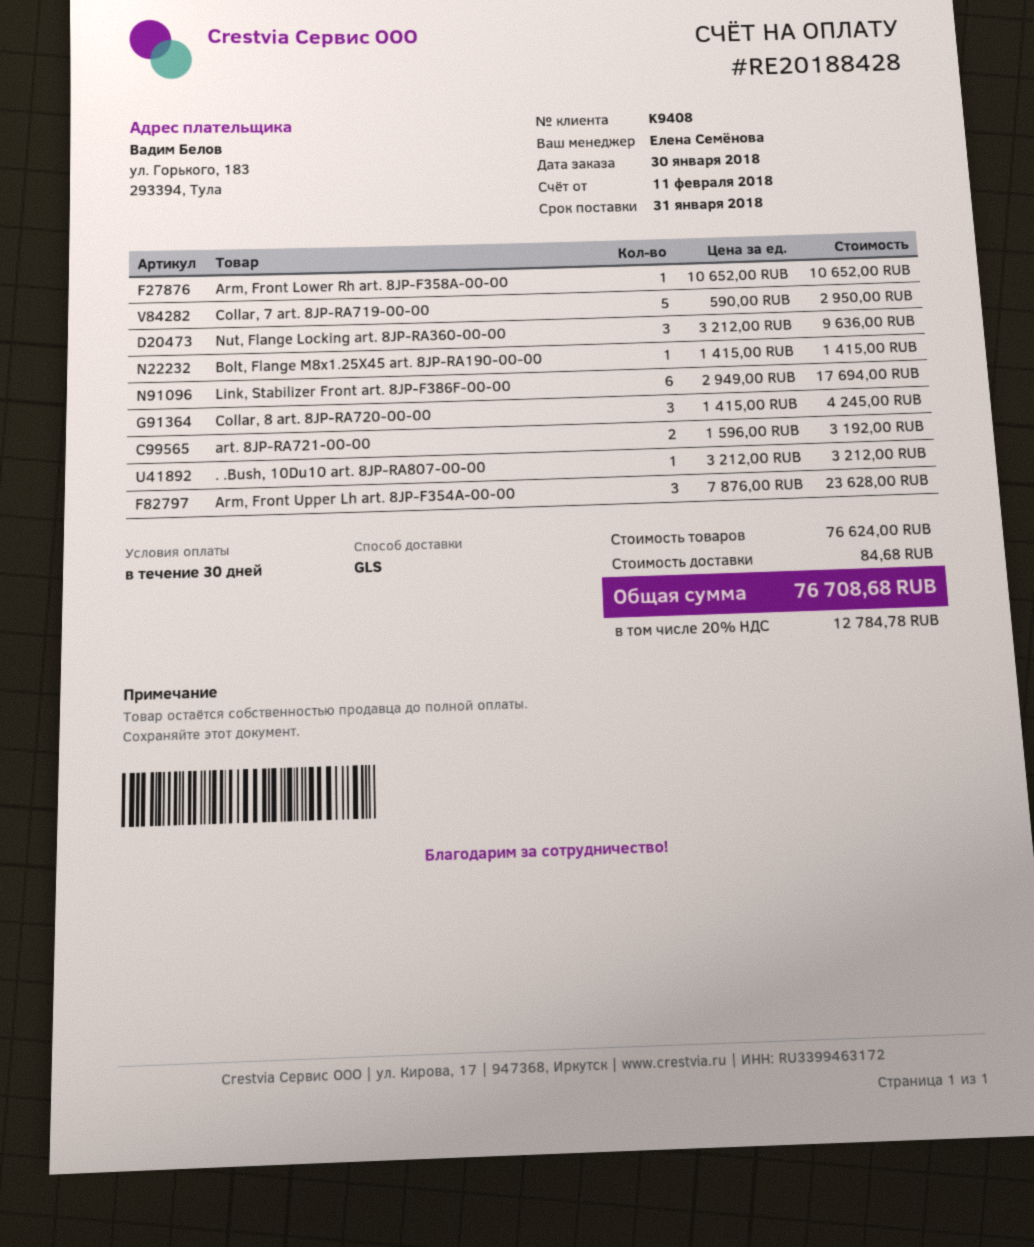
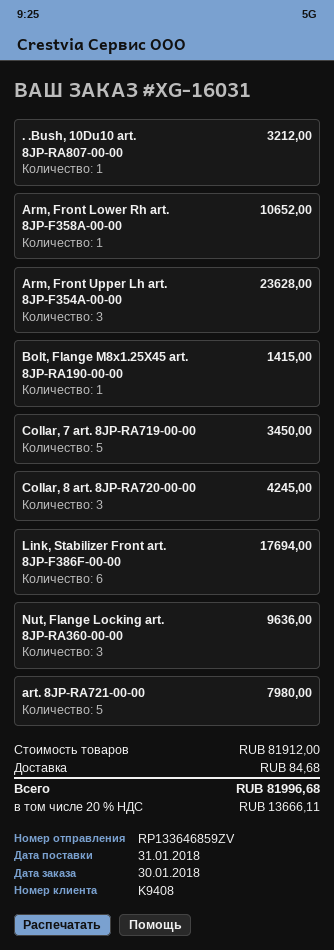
Collar, 7 art. 8JP-RA719-00-00: 5 for 2950.00 -> 5 for 3450.00
art. 8JP-RA721-00-00: 2 for 3192.00 -> 5 for 7980.00
subtotal: 76624.00 -> 81912.00
tax: 20% = 12784.78 -> 20% = 13666.11
total: 76708.68 -> 81996.68

